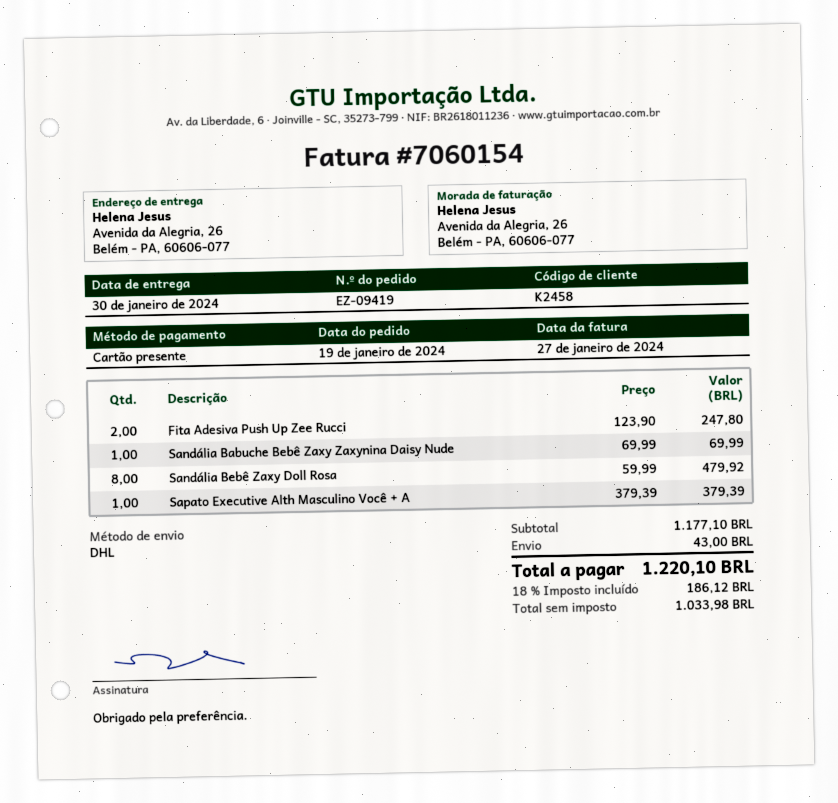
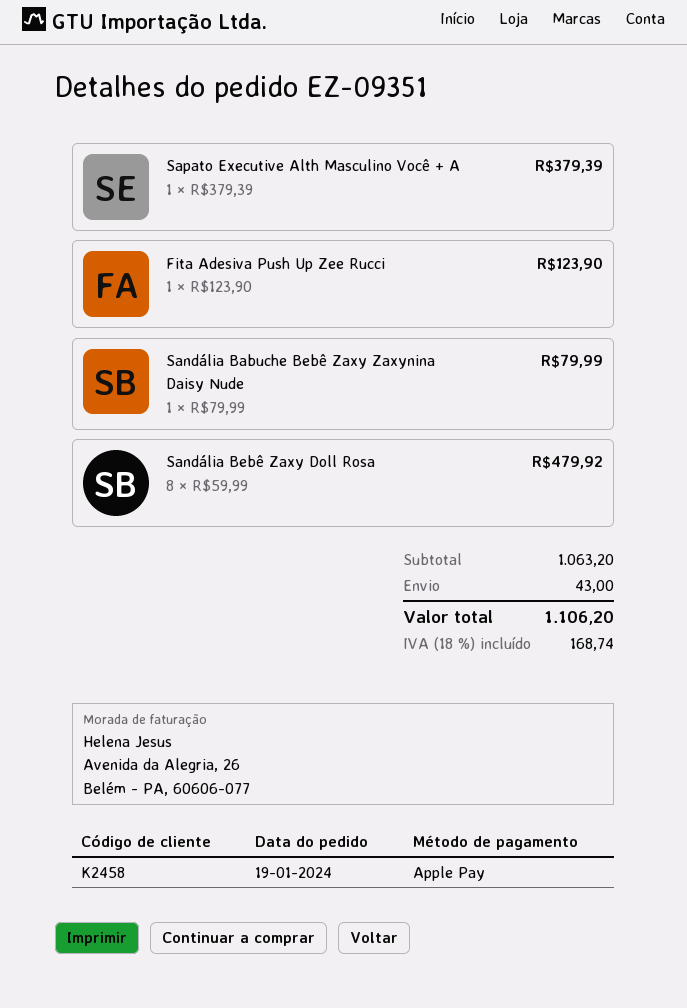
order number: EZ-09419 -> EZ-09351
payment method: gift card -> Apple Pay
Fita Adesiva Push Up Zee Rucci: 2 x 123.90 = 247.80 -> 1 x 123.90 = 123.90
Sandália Babuche Bebê Zaxy Zaxynina Daisy Nude: 1 x 69.99 = 69.99 -> 1 x 79.99 = 79.99
subtotal: 1177.10 -> 1063.20
tax: 18% = 186.12 -> 18% = 168.74
total: 1220.10 -> 1106.20

